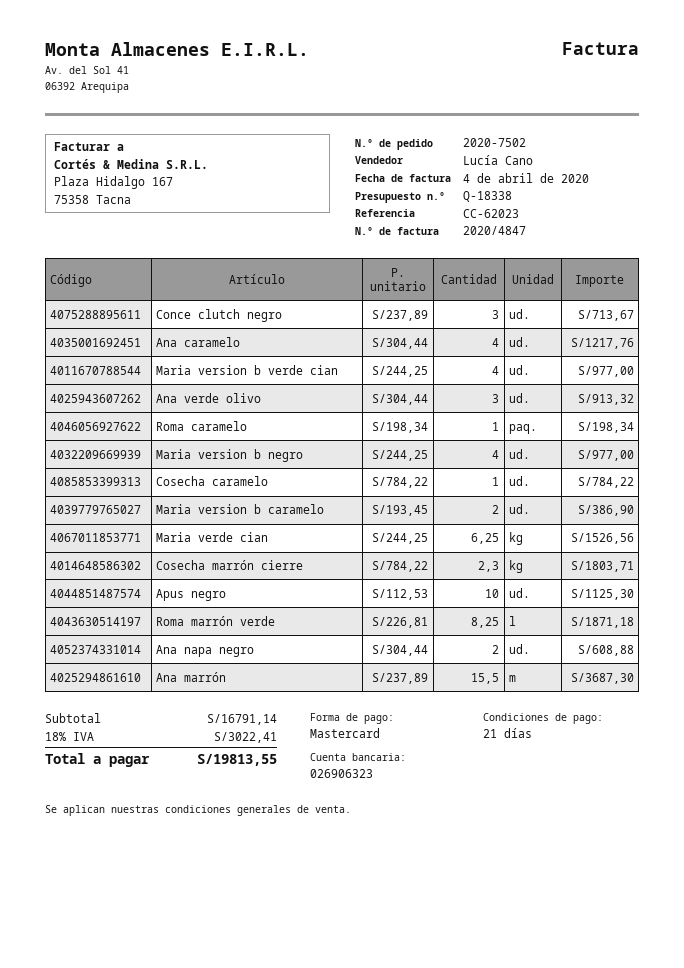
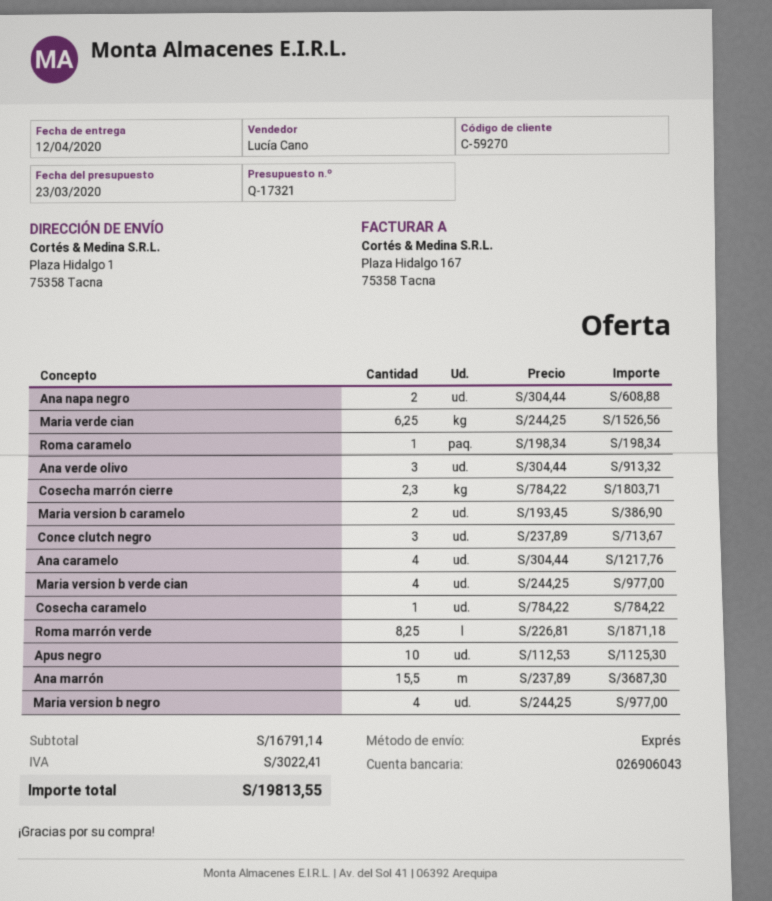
quote number: Q-18338 -> Q-17321
bank account: 026906323 -> 026906043

